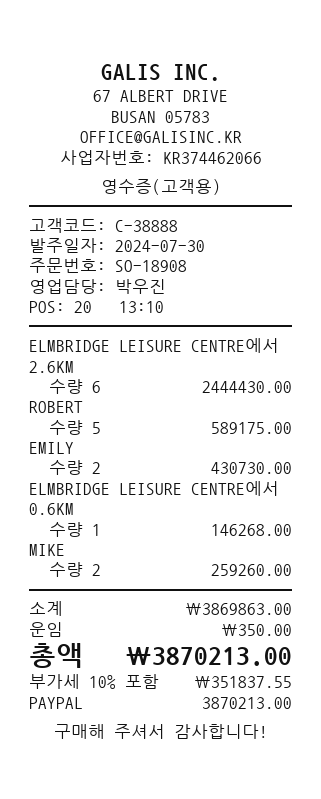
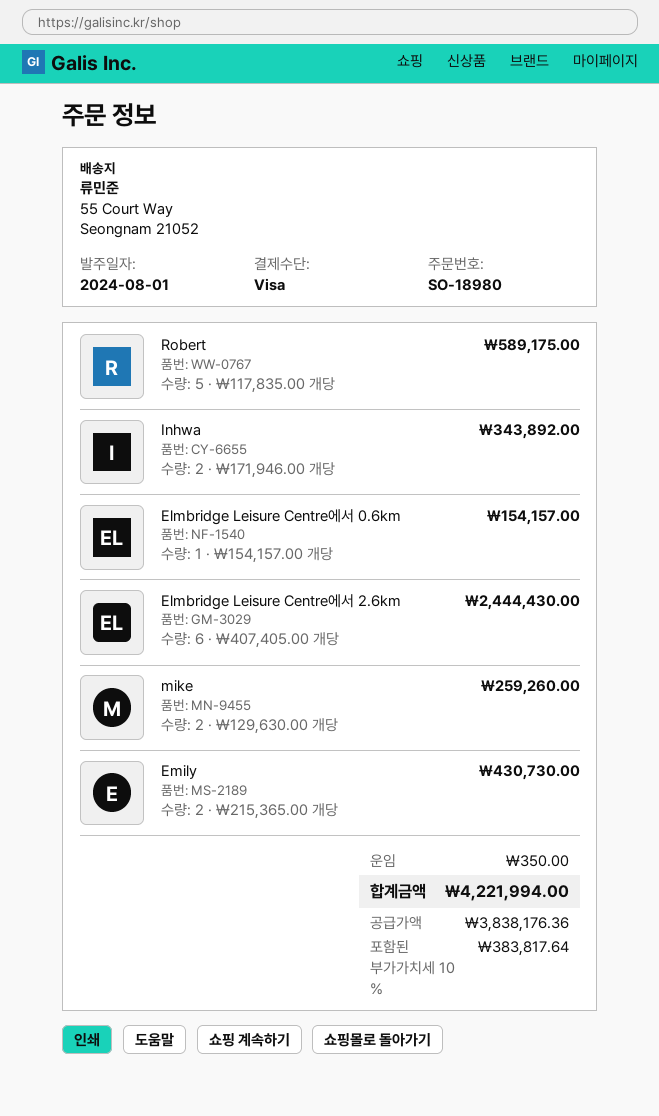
order number: SO-18908 -> SO-18980
order date: 2024-07-30 -> 2024-08-01
payment method: PayPal -> Visa
ELMBRIDGE LEISURE CENTRE에서 0.6KM: 1 for 146268.00 -> 1 for 154157.00
Inhwa: none -> 2 for 343892.00
tax: 10% = 351837.55 -> 10% = 383817.64
total: 3870213.00 -> 4221994.00

